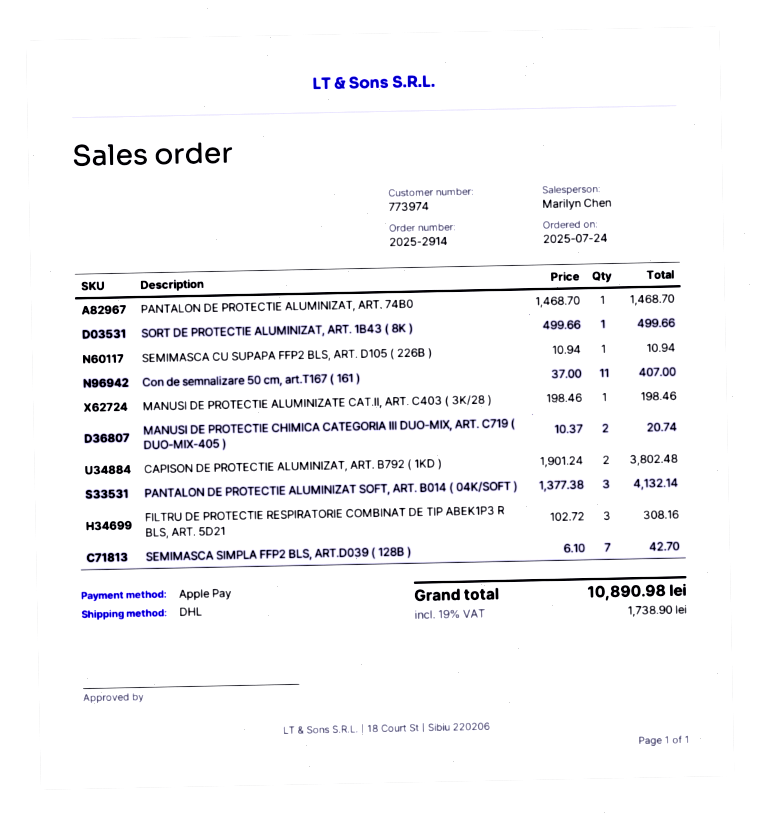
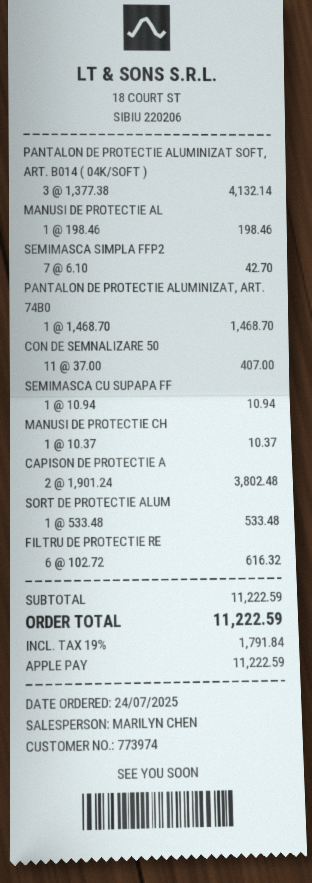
SORT DE PROTECTIE ALUMINIZAT, ART. 1B43 ( 8K ): 1 x 499.66 = 499.66 -> 1 x 533.48 = 533.48
MANUSI DE PROTECTIE CHIMICA CATEGORIA III DUO-MIX, ART. C719 ( DUO-MIX-405 ): 2 x 10.37 = 20.74 -> 1 x 10.37 = 10.37
FILTRU DE PROTECTIE RESPIRATORIE COMBINAT DE TIP ABEK1P3 R BLS, ART. 5D21: 3 x 102.72 = 308.16 -> 6 x 102.72 = 616.32
tax: 19% = 1738.90 -> 19% = 1791.84
total: 10890.98 -> 11222.59

